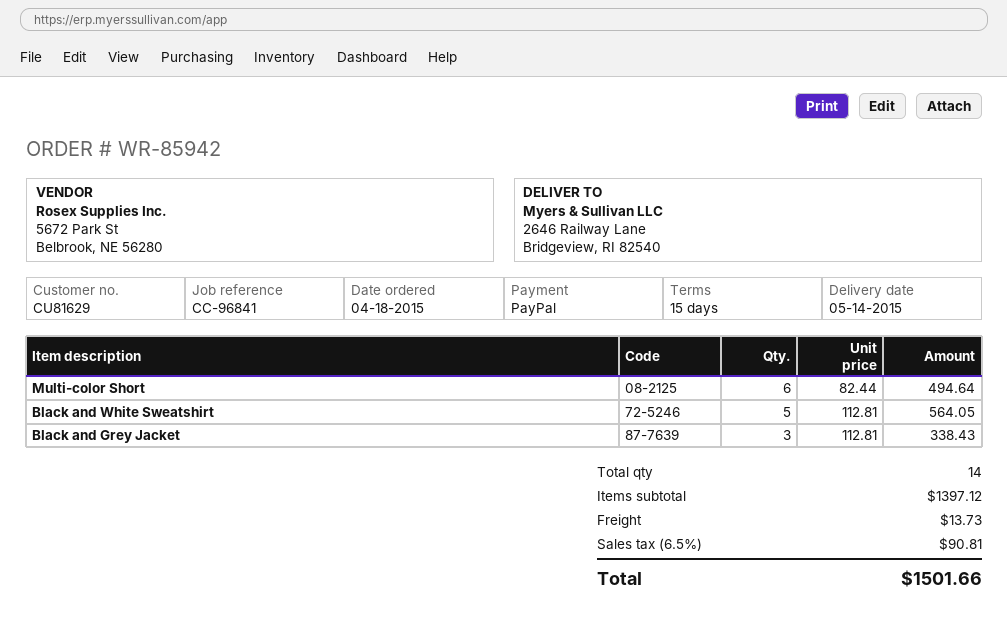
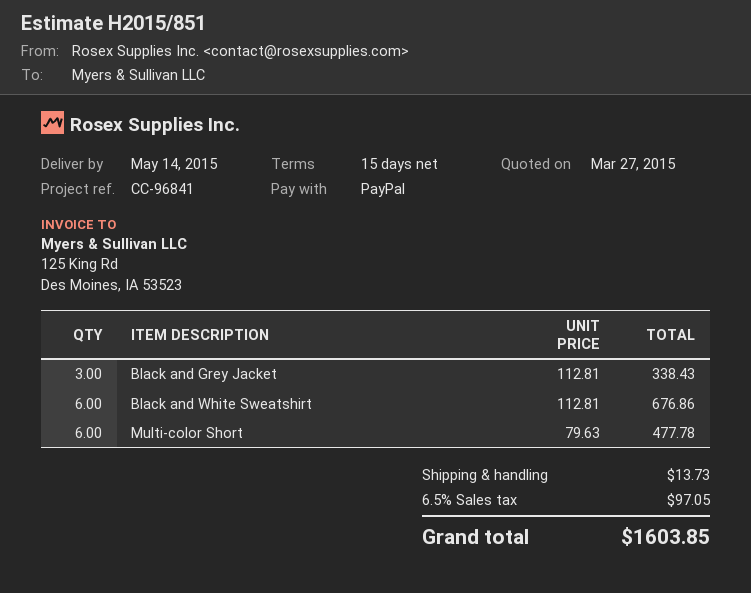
Multi-color Short: 6 x 82.44 = 494.64 -> 6 x 79.63 = 477.78
Black and White Sweatshirt: 5 x 112.81 = 564.05 -> 6 x 112.81 = 676.86
tax: 6.5% = 90.81 -> 6.5% = 97.05
total: 1501.66 -> 1603.85

